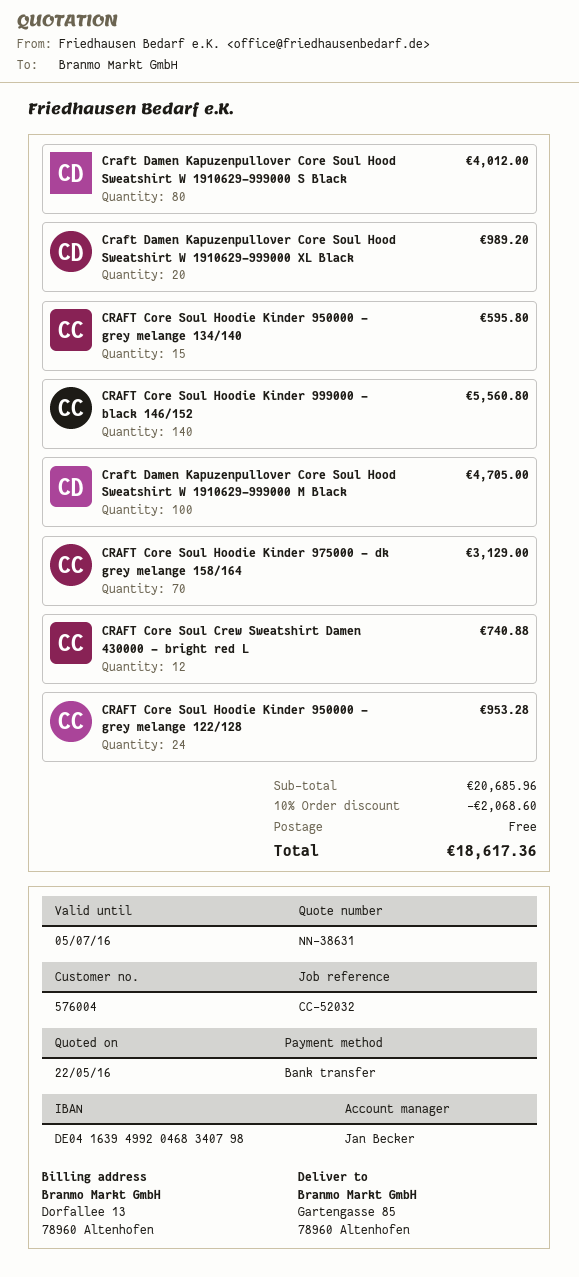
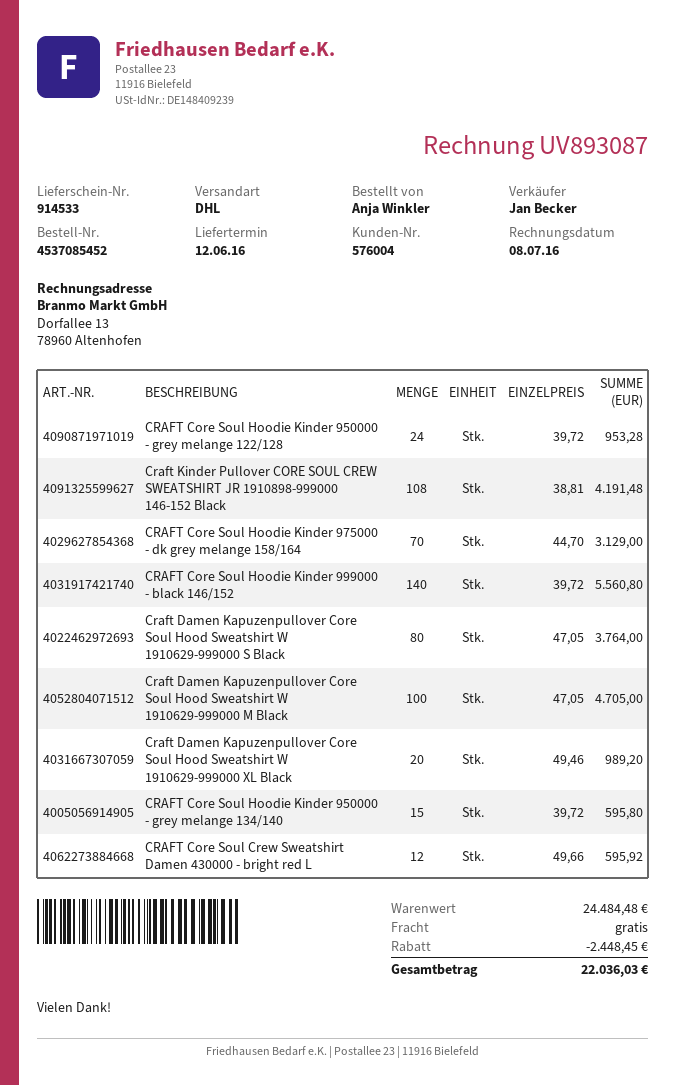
Craft Damen Kapuzenpullover Core Soul Hood Sweatshirt W 1910629-999000 S Black: 80 for 4012.00 -> 80 for 3764.00
CRAFT Core Soul Crew Sweatshirt Damen 430000 - bright red L: 12 for 740.88 -> 12 for 595.92
Craft Kinder Pullover CORE SOUL CREW SWEATSHIRT JR 1910898-999000 146-152 Black: none -> 108 for 4191.48
subtotal: 20685.96 -> 24484.48
discount: 2068.60 -> 2448.45
total: 18617.36 -> 22036.03

